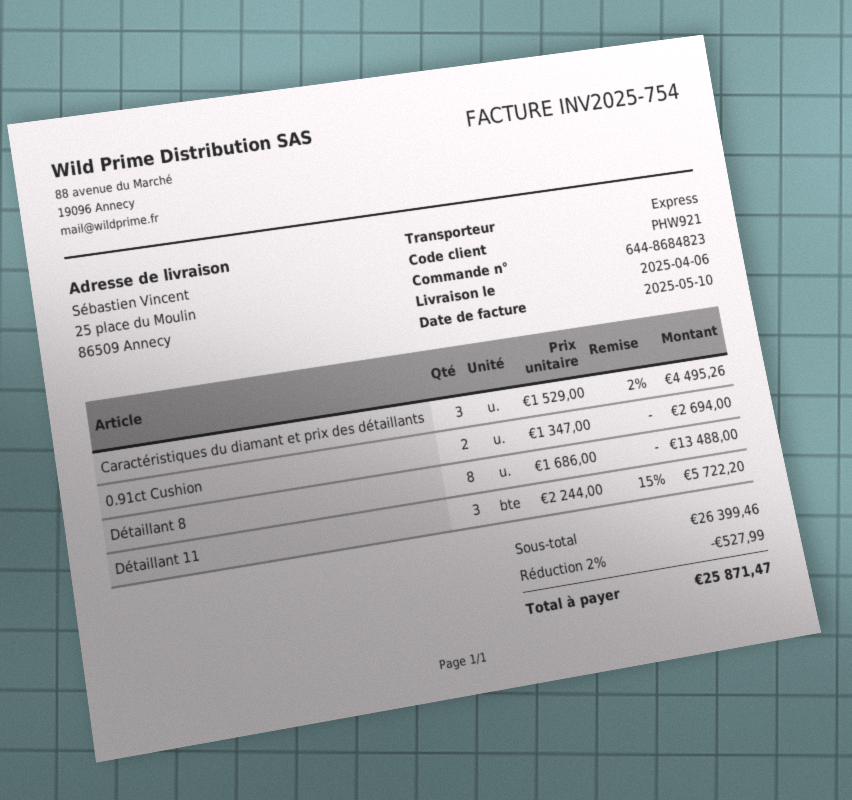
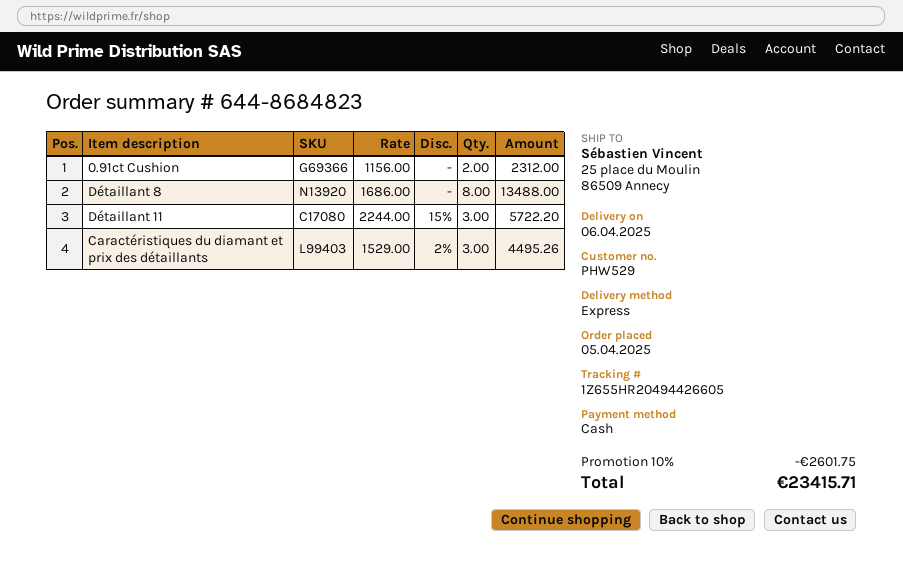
customer number: PHW921 -> PHW529
0.91ct Cushion: 2 x 1347.00 = 2694.00 -> 2 x 1156.00 = 2312.00
discount: 2% = 527.99 -> 10% = 2601.75
total: 25871.47 -> 23415.71

